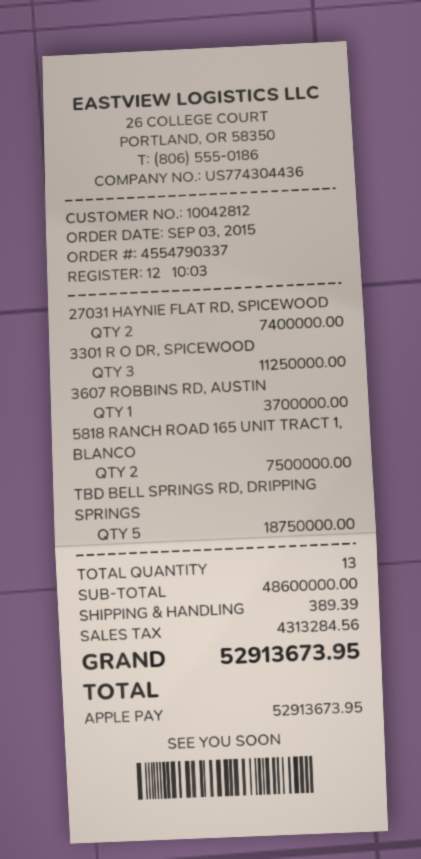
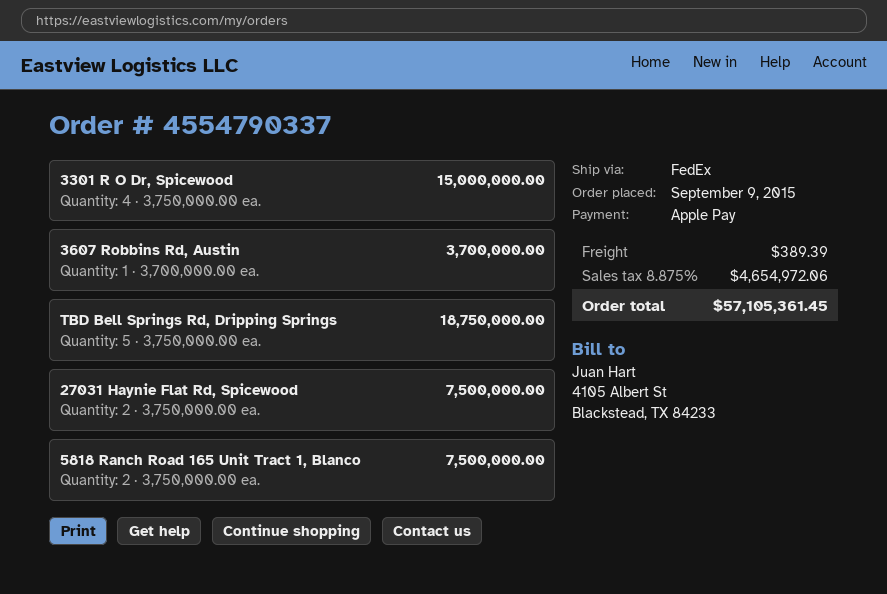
order date: 2015-09-03 -> 2015-09-09
27031 HAYNIE FLAT RD, SPICEWOOD: 2 for 7400000.00 -> 2 for 7500000.00
3301 R O DR, SPICEWOOD: 3 for 11250000.00 -> 4 for 15000000.00
tax: 4313284.56 -> 4654972.06
total: 52913673.95 -> 57105361.45

